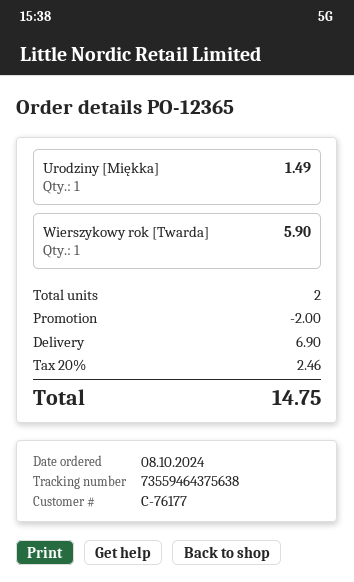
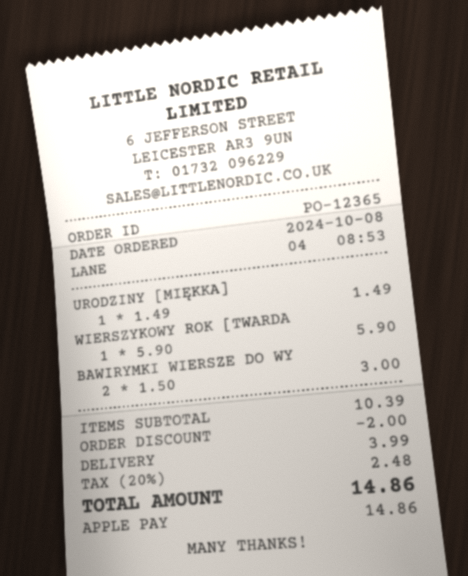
BAWIRYMKI WIERSZE DO WY: none -> 2 for 3.00
shipping: 6.90 -> 3.99
tax: 20% = 2.46 -> 20% = 2.48
total: 14.75 -> 14.86

